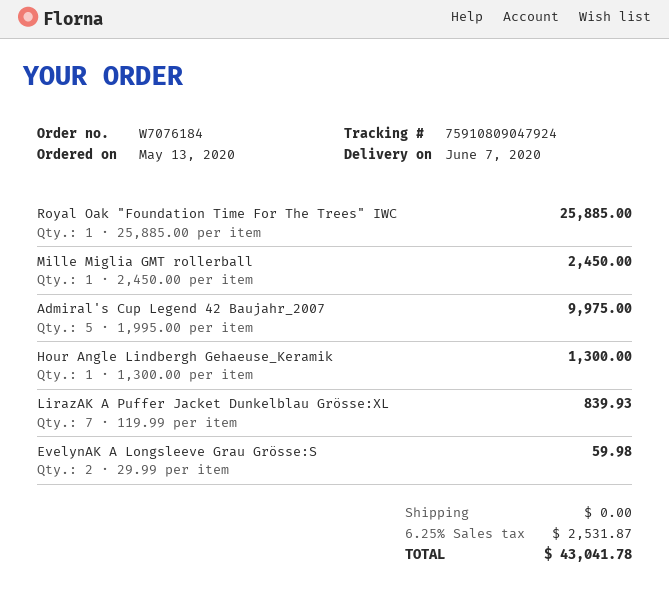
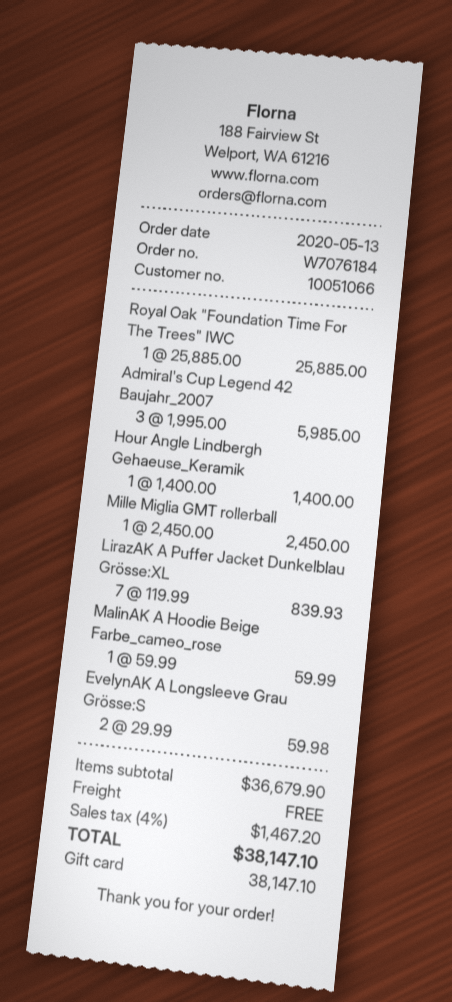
Admiral's Cup Legend 42 Baujahr_2007: 5 x 1995.00 = 9975.00 -> 3 x 1995.00 = 5985.00
Hour Angle Lindbergh Gehaeuse_Keramik: 1 x 1300.00 = 1300.00 -> 1 x 1400.00 = 1400.00
MalinAK A Hoodie Beige Farbe_cameo_rose: none -> 1 x 59.99 = 59.99
tax: 6.25% = 2531.87 -> 4% = 1467.20
total: 43041.78 -> 38147.10

